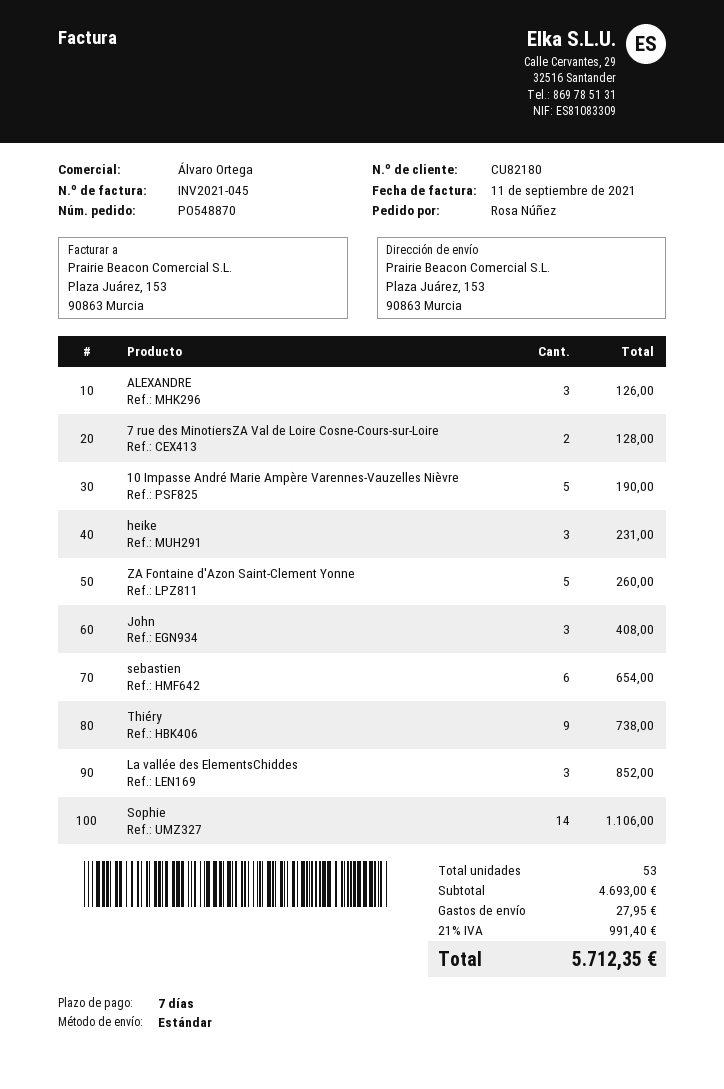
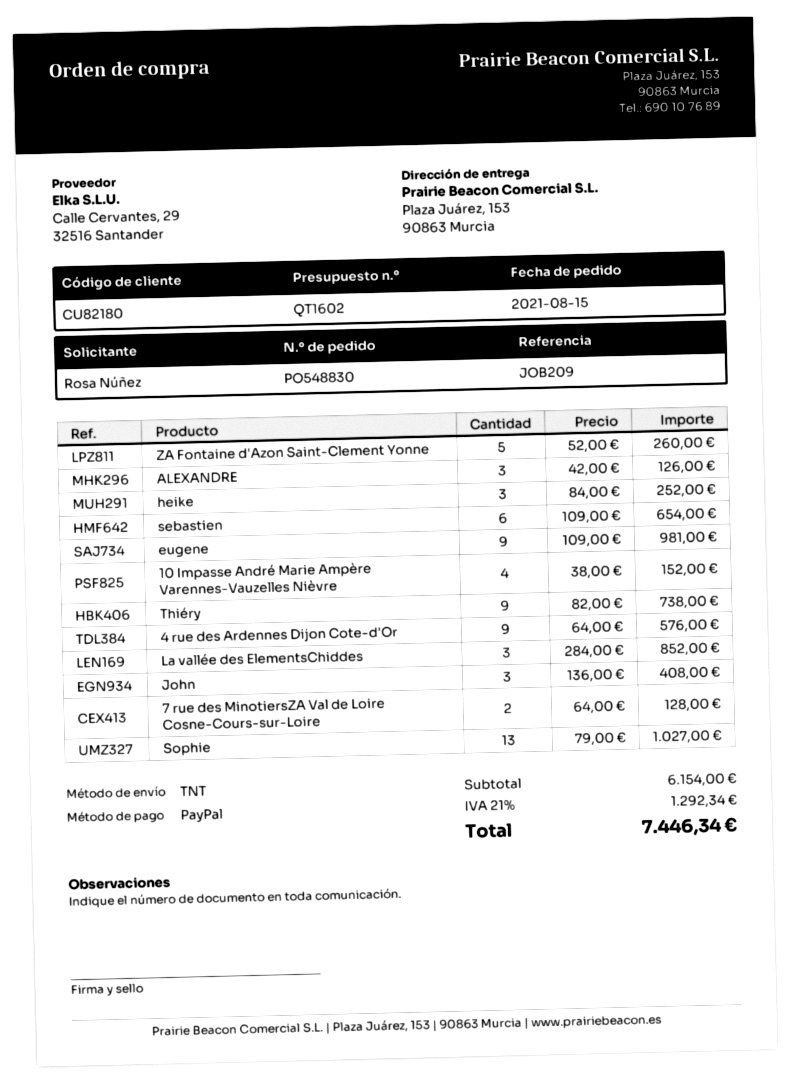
order number: PO548870 -> PO548830
shipping method: standard -> TNT
10 Impasse André Marie Ampère Varennes-Vauzelles Nièvre: 5 for 190.00 -> 4 for 152.00
heike: 3 for 231.00 -> 3 for 252.00
Sophie: 14 for 1106.00 -> 13 for 1027.00
eugene: none -> 9 for 981.00
4 rue des Ardennes Dijon Cote-d'Or: none -> 9 for 576.00
subtotal: 4693.00 -> 6154.00
shipping: 27.95 -> none
tax: 21% = 991.40 -> 21% = 1292.34
total: 5712.35 -> 7446.34

